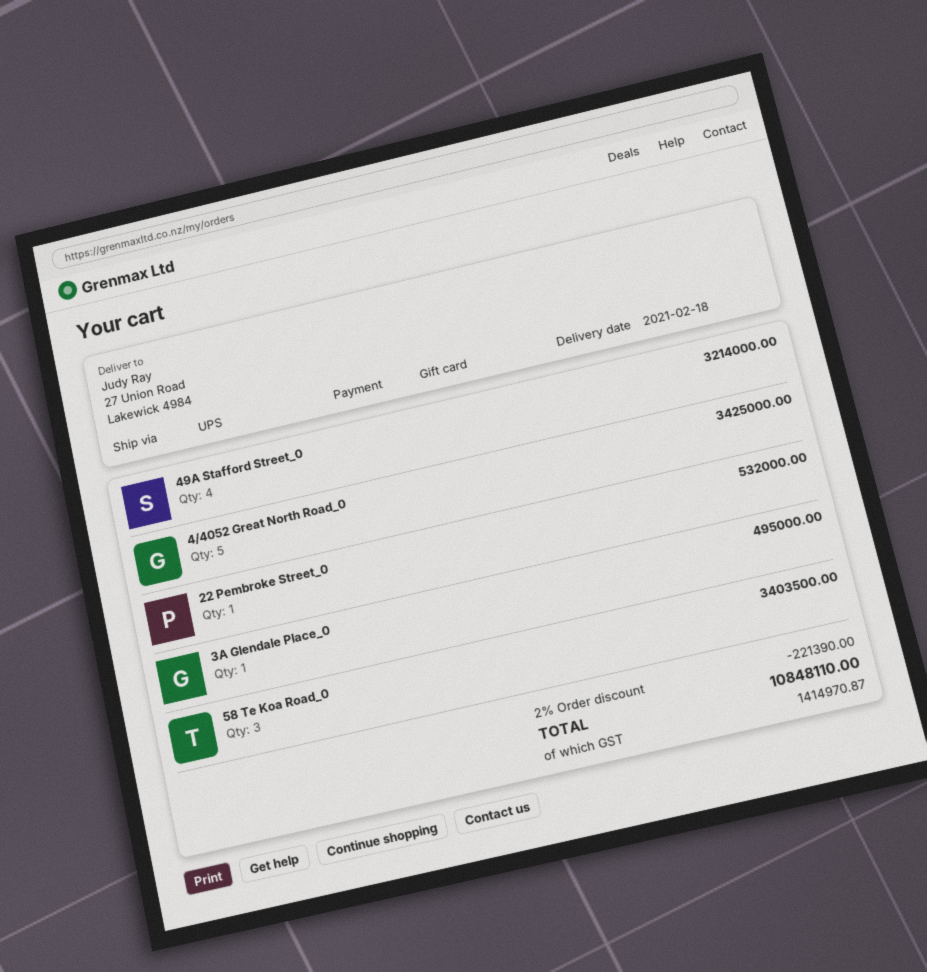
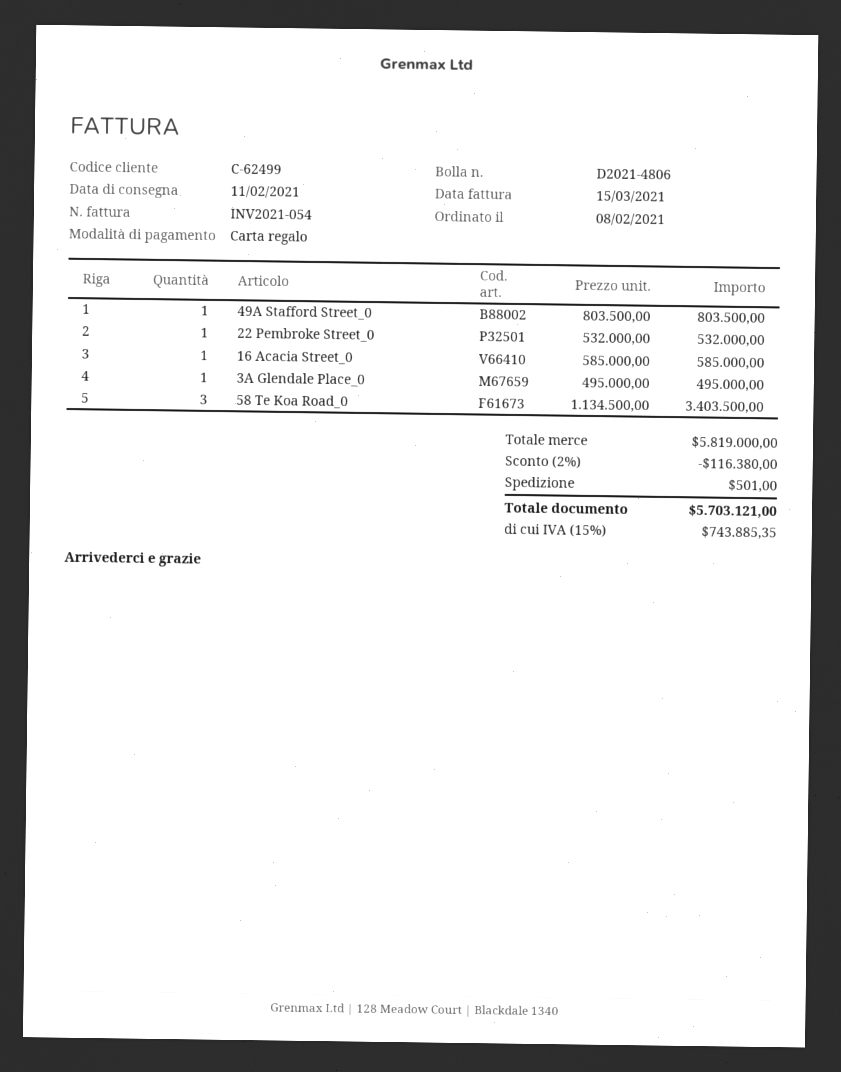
delivery date: 2021-02-18 -> 2021-02-11
49A Stafford Street_0: 4 for 3214000.00 -> 1 for 803500.00
4/4052 Great North Road_0: 5 for 3425000.00 -> none
16 Acacia Street_0: none -> 1 for 585000.00
discount: 2% = 221390.00 -> 2% = 116380.00
shipping: none -> 501.00
tax: 1414970.87 -> 743885.35
total: 10848110.00 -> 5703121.00

